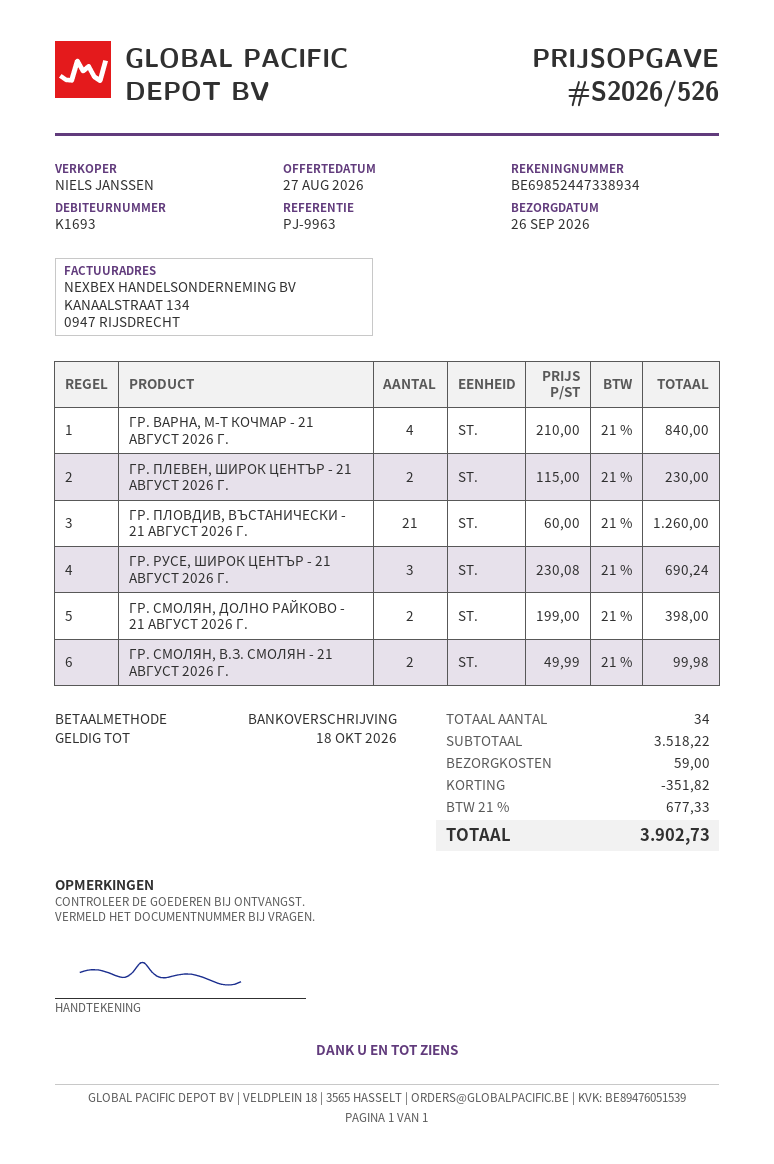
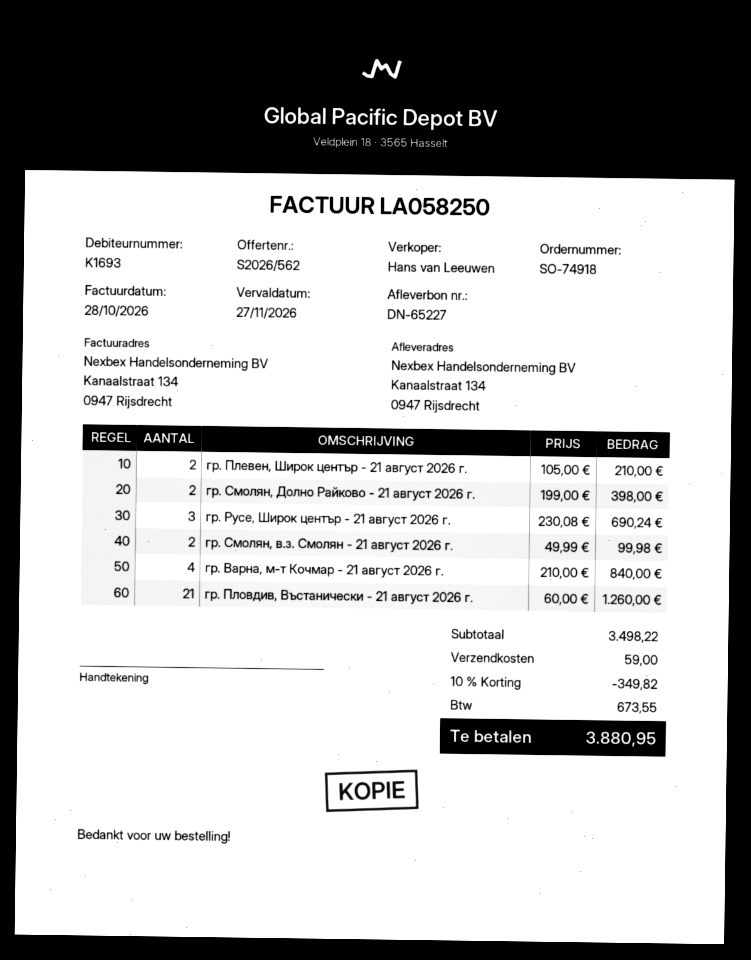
quote number: S2026/526 -> S2026/562
sales rep: NIELS JANSSEN -> Hans van Leeuwen
ГР. ПЛЕВЕН, ШИРОК ЦЕНТЪР - 21 АВГУСТ 2026 Г.: 2 x 115.00 = 230.00 -> 2 x 105.00 = 210.00
subtotal: 3518.22 -> 3498.22
discount: 351.82 -> 349.82
tax: 677.33 -> 673.55
total: 3902.73 -> 3880.95

